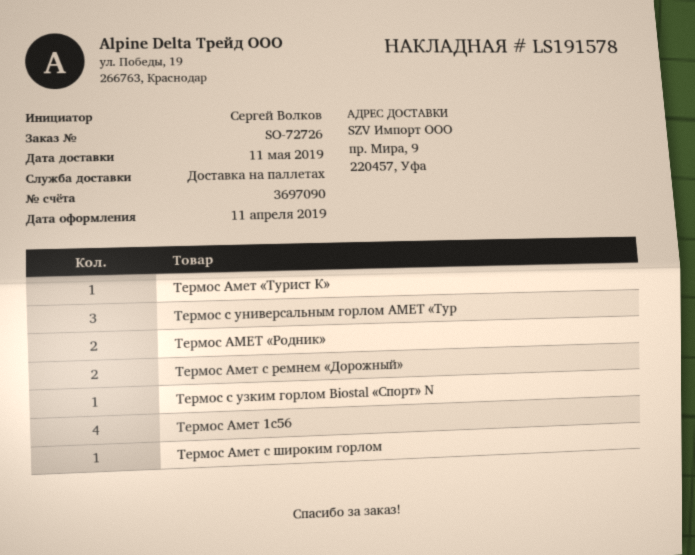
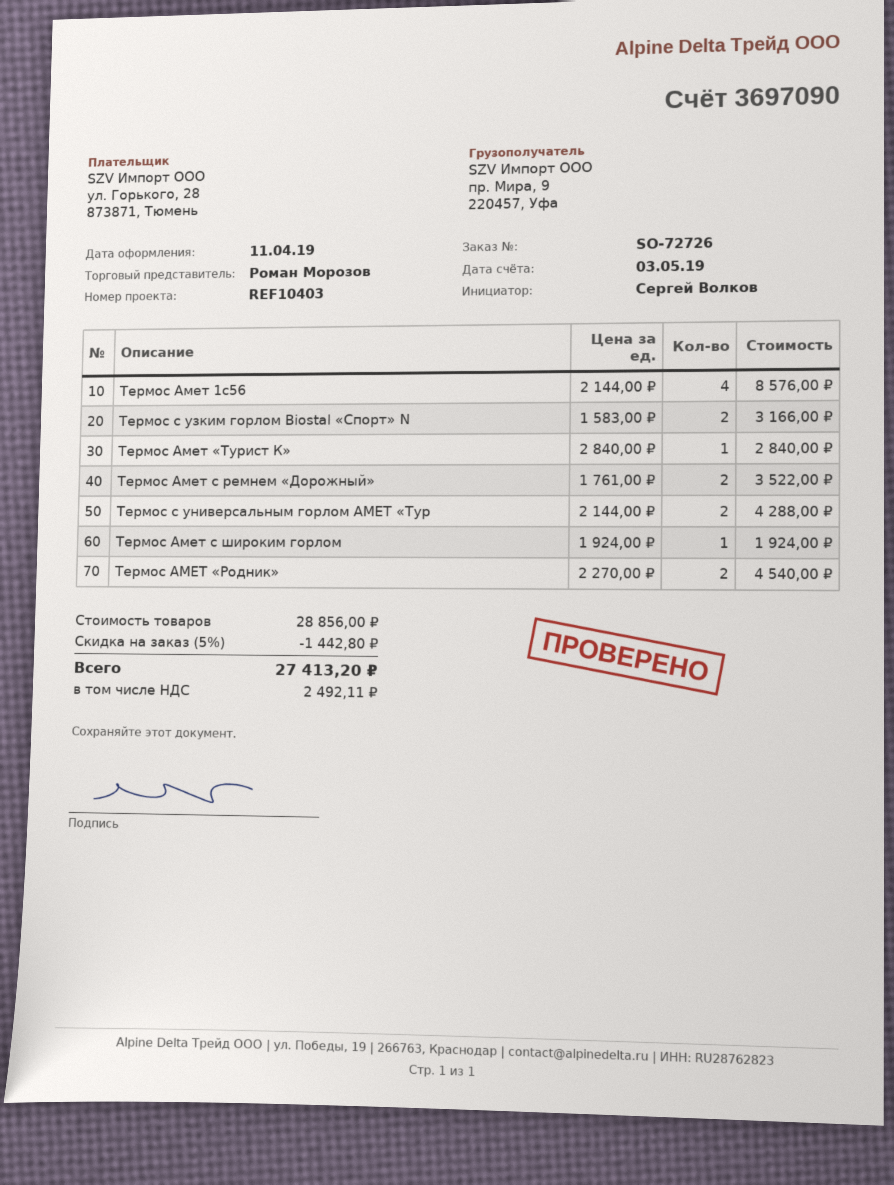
Термос с универсальным горлом АМЕТ «Тур: 3 -> 2
Термос с узким горлом Biostal «Спорт» N: 1 -> 2

